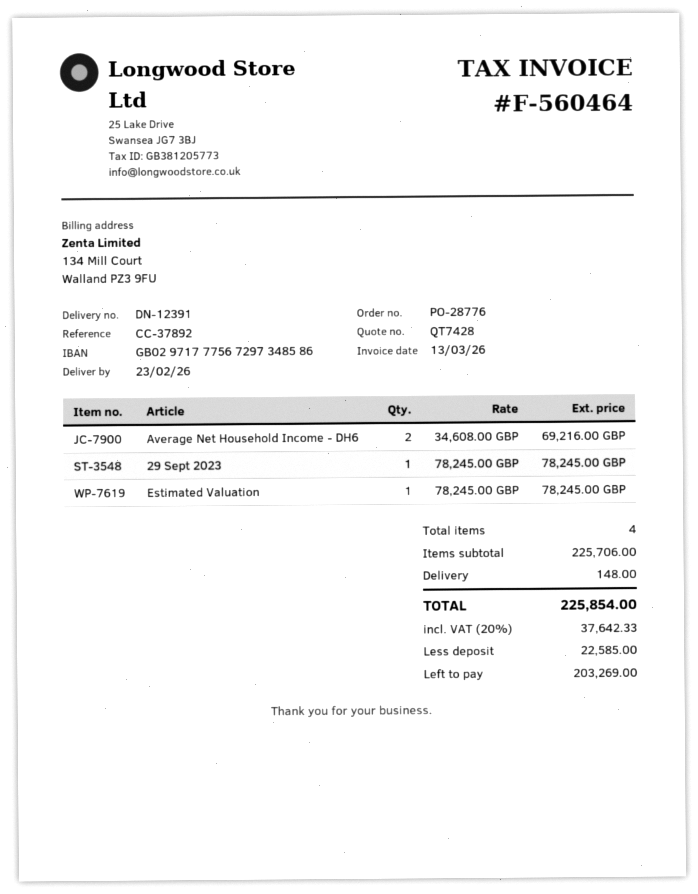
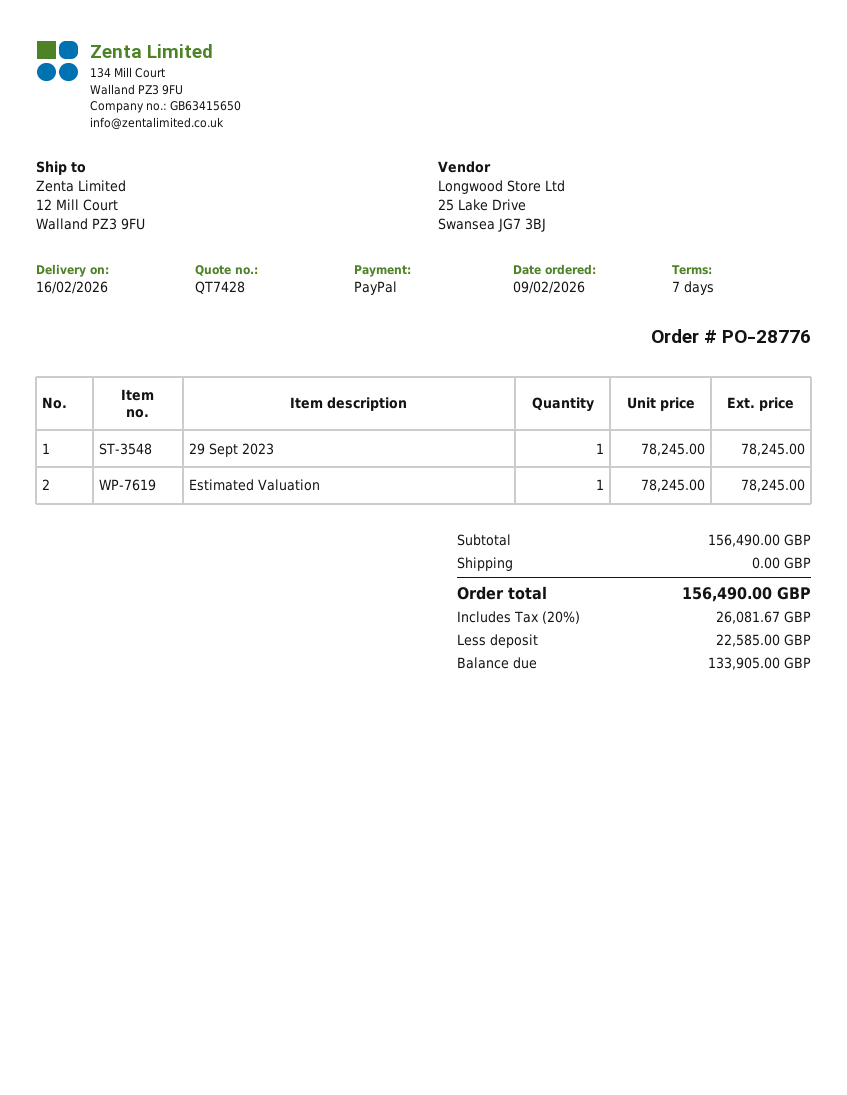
delivery date: 2026-02-23 -> 2026-02-16
Average Net Household Income - DH6: 2 x 34608.00 = 69216.00 -> none
subtotal: 225706.00 -> 156490.00
shipping: 148.00 -> 0.00
tax: 20% = 37642.33 -> 20% = 26081.67
total: 225854.00 -> 156490.00
balance: 203269.00 -> 133905.00

